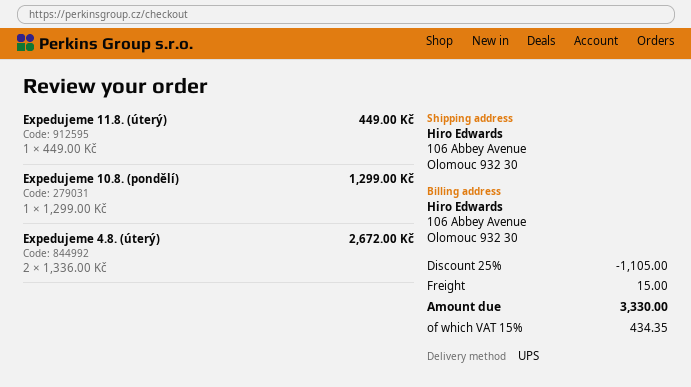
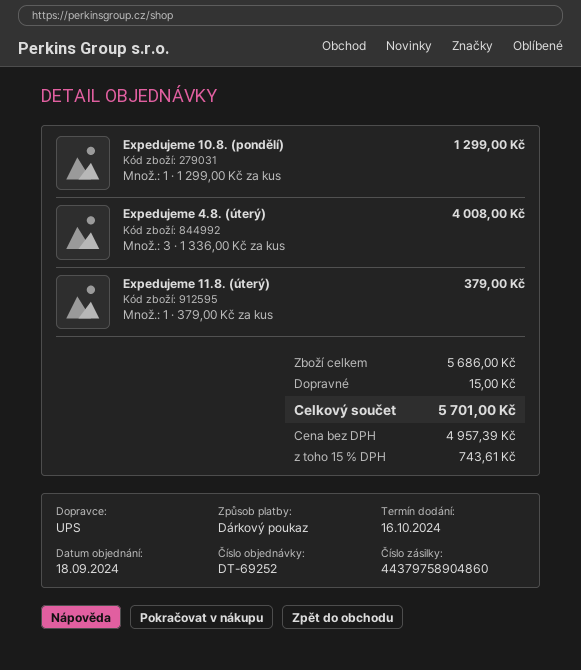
Expedujeme 11.8. (úterý): 1 x 449.00 = 449.00 -> 1 x 379.00 = 379.00
Expedujeme 4.8. (úterý): 2 x 1336.00 = 2672.00 -> 3 x 1336.00 = 4008.00
discount: 25% = 1105.00 -> none
tax: 15% = 434.35 -> 15% = 743.61
total: 3330.00 -> 5701.00

